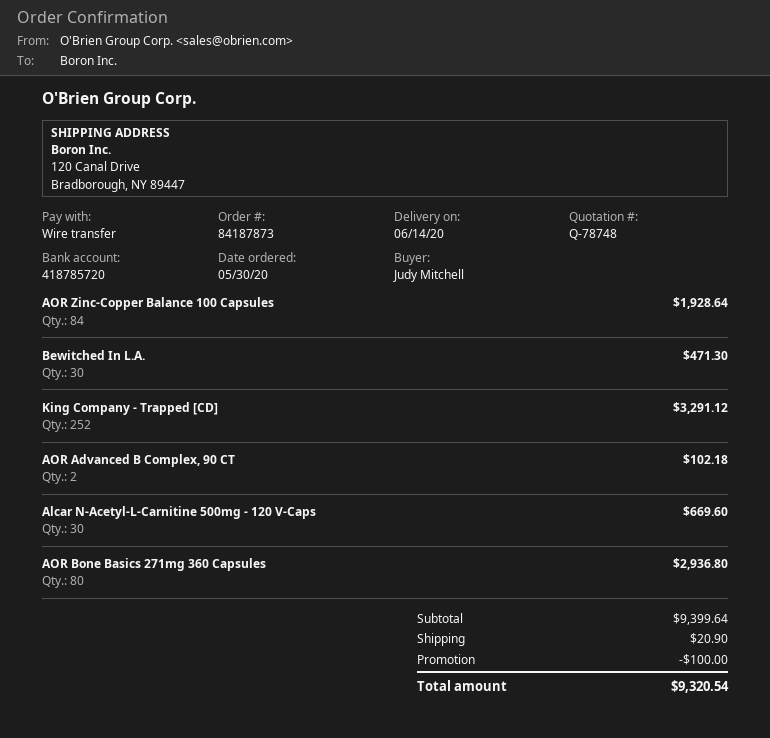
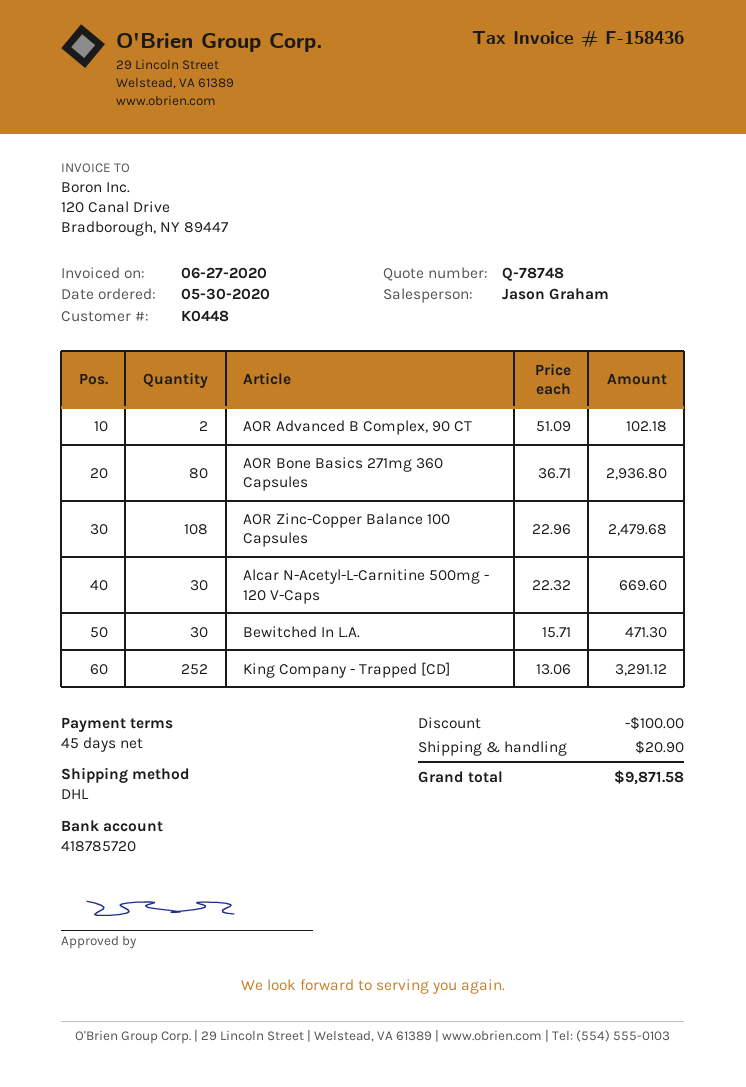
AOR Zinc-Copper Balance 100 Capsules: 84 for 1928.64 -> 108 for 2479.68
total: 9320.54 -> 9871.58

